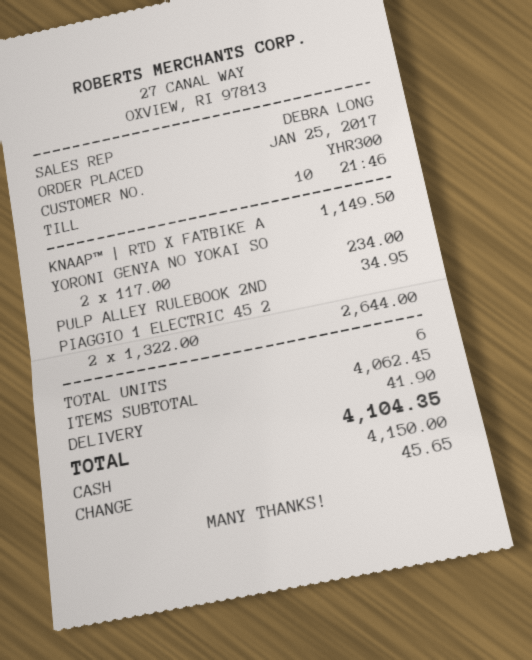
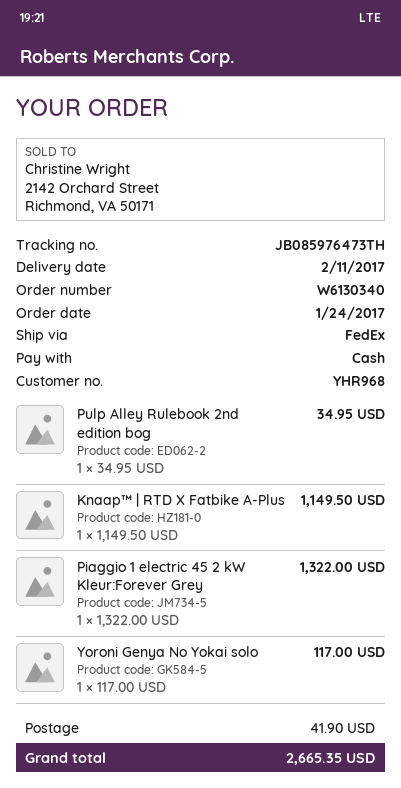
order date: 2017-01-25 -> 2017-01-24
customer number: YHR300 -> YHR968
YORONI GENYA NO YOKAI SO: 2 x 117.00 = 234.00 -> 1 x 117.00 = 117.00
PIAGGIO 1 ELECTRIC 45 2: 2 x 1322.00 = 2644.00 -> 1 x 1322.00 = 1322.00
total: 4104.35 -> 2665.35

